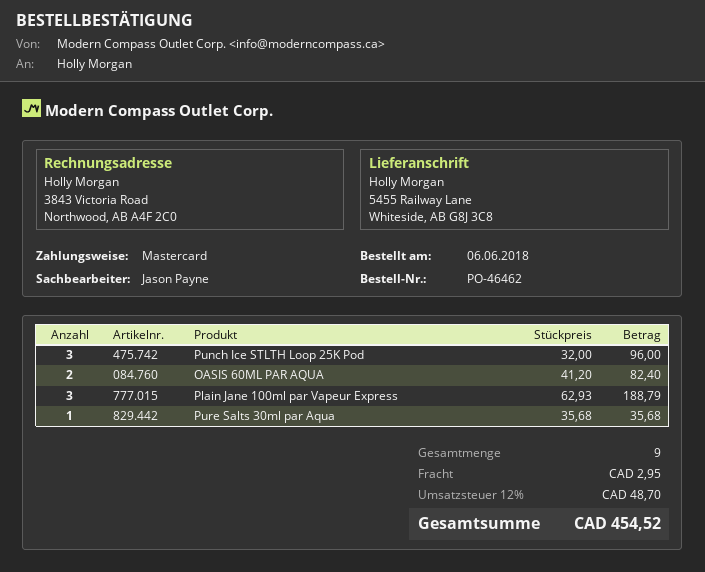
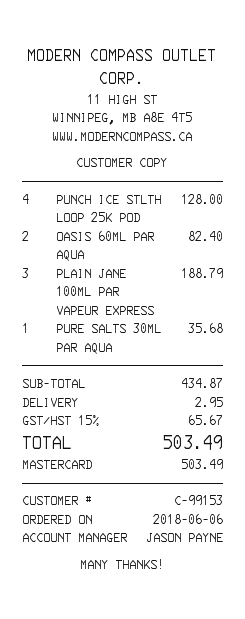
Punch Ice STLTH Loop 25K Pod: 3 for 96.00 -> 4 for 128.00
tax: 12% = 48.70 -> 15% = 65.67
total: 454.52 -> 503.49

